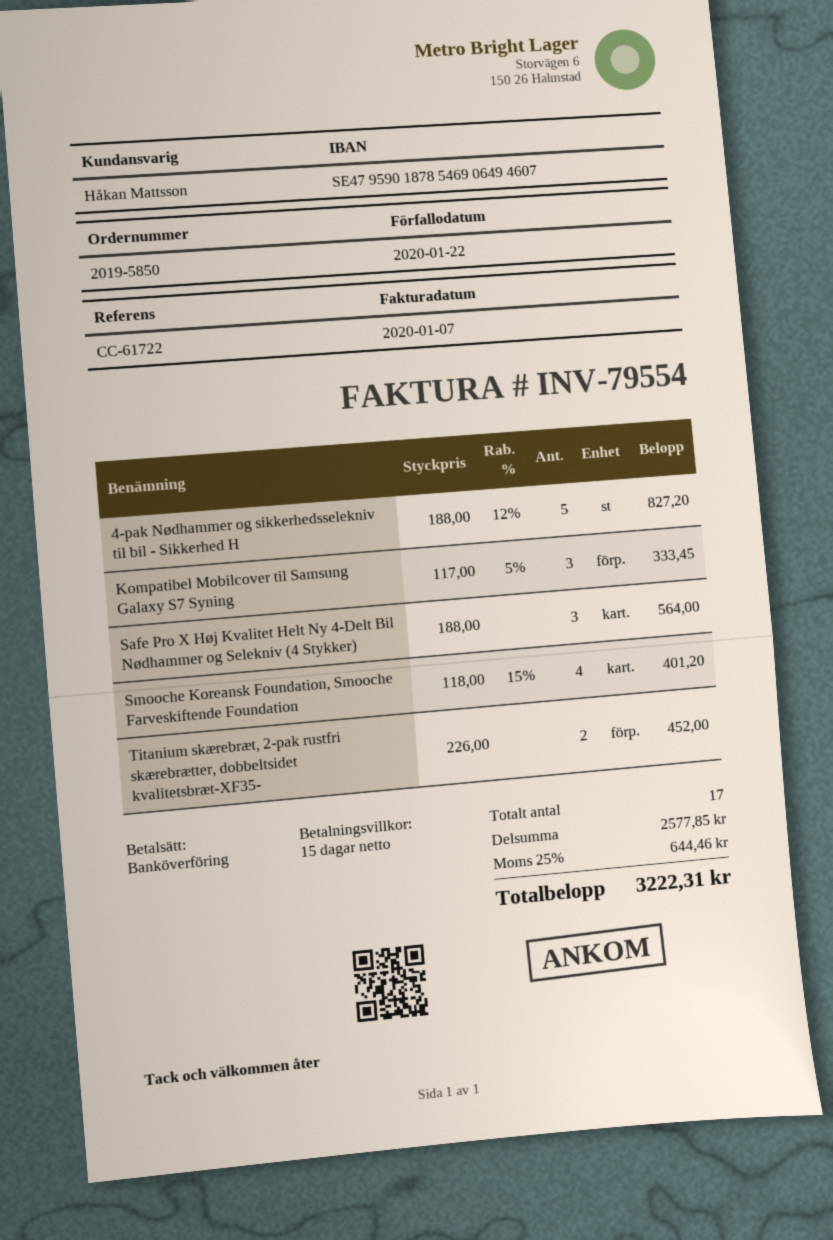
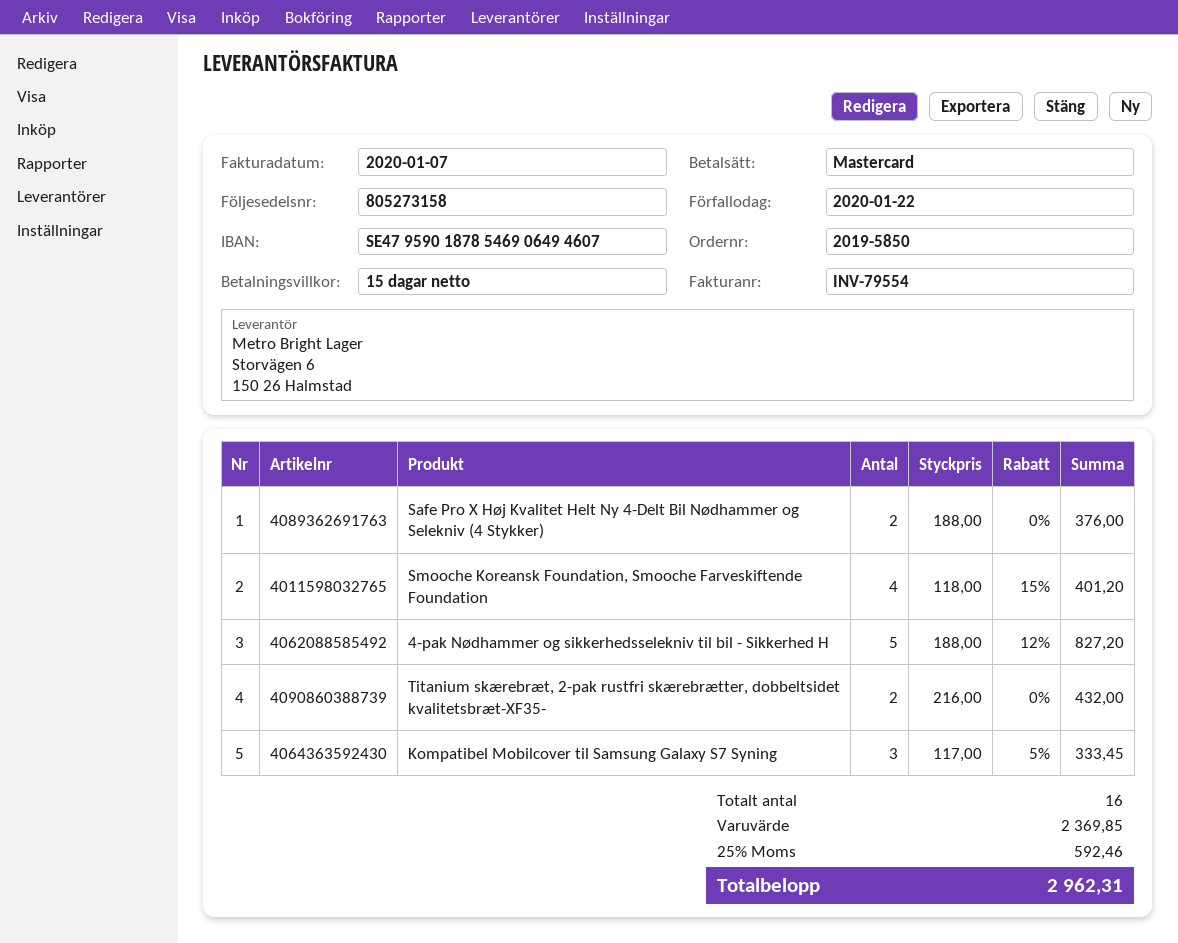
payment method: bank transfer -> Mastercard
Safe Pro X Høj Kvalitet Helt Ny 4-Delt Bil Nødhammer og Selekniv (4 Stykker): 3 x 188.00 = 564.00 -> 2 x 188.00 = 376.00
Titanium skærebræt, 2-pak rustfri skærebrætter, dobbeltsidet kvalitetsbræt-XF35-: 2 x 226.00 = 452.00 -> 2 x 216.00 = 432.00
total quantity: 17 -> 16
subtotal: 2577.85 -> 2369.85
tax: 25% = 644.46 -> 25% = 592.46
total: 3222.31 -> 2962.31

